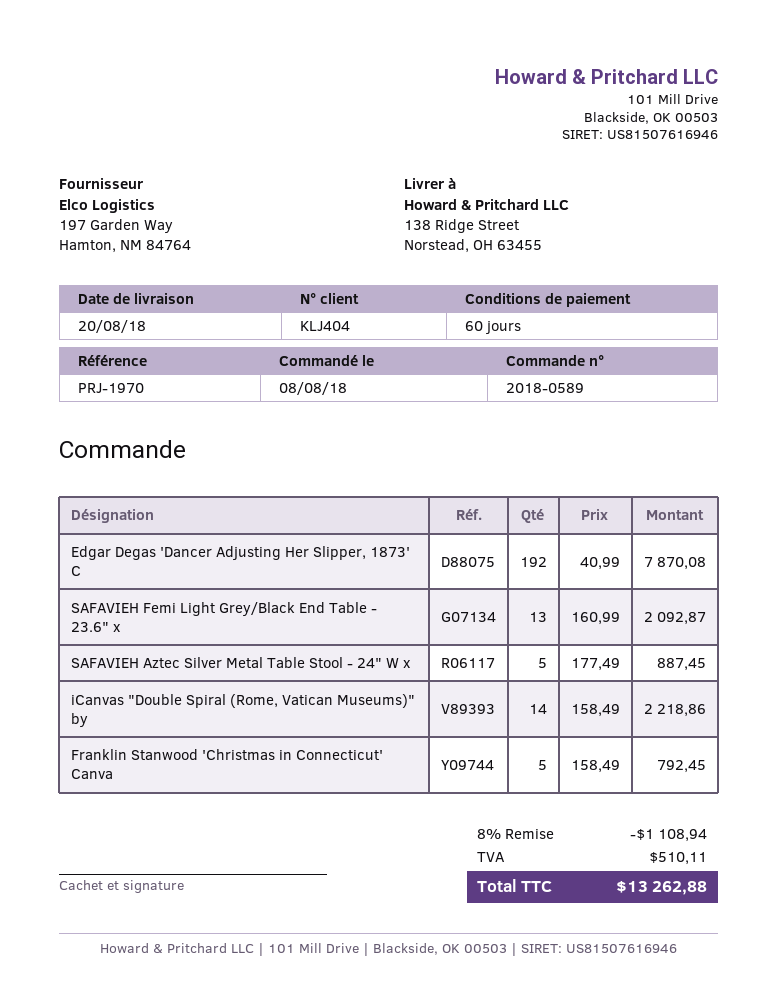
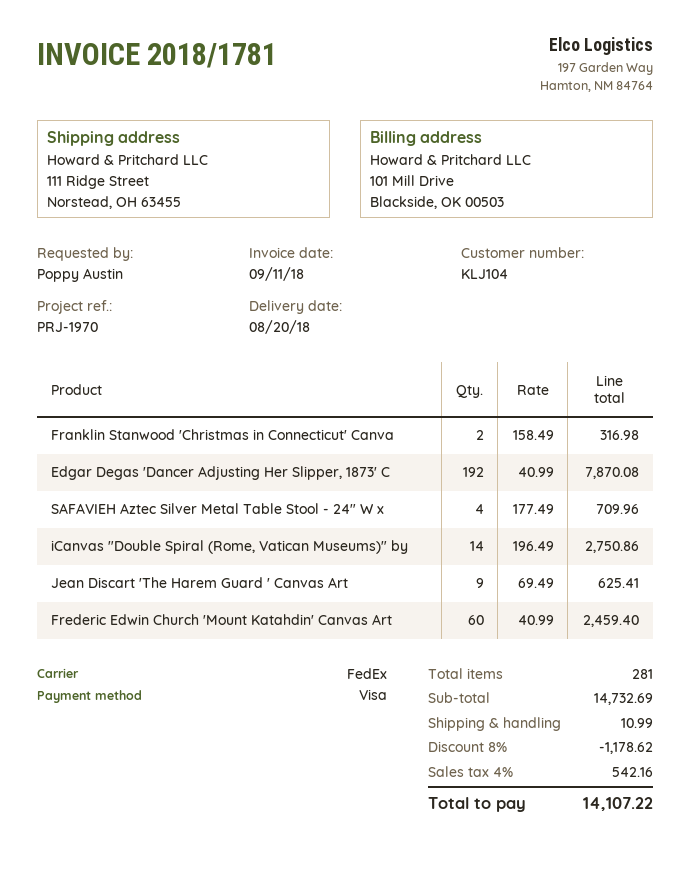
customer number: KLJ404 -> KLJ104
ship to: 138 Ridge Street, Norstead, OH 63455 -> 111 Ridge Street, Norstead, OH 63455
SAFAVIEH Femi Light Grey/Black End Table - 23.6" x: 13 x 160.99 = 2092.87 -> none
SAFAVIEH Aztec Silver Metal Table Stool - 24" W x: 5 x 177.49 = 887.45 -> 4 x 177.49 = 709.96
iCanvas "Double Spiral (Rome, Vatican Museums)" by: 14 x 158.49 = 2218.86 -> 14 x 196.49 = 2750.86
Franklin Stanwood 'Christmas in Connecticut' Canva: 5 x 158.49 = 792.45 -> 2 x 158.49 = 316.98
Jean Discart 'The Harem Guard ' Canvas Art: none -> 9 x 69.49 = 625.41
Frederic Edwin Church 'Mount Katahdin' Canvas Art: none -> 60 x 40.99 = 2459.40
discount: 8% = 1108.94 -> 8% = 1178.62
shipping: none -> 10.99
tax: 510.11 -> 542.16
total: 13262.88 -> 14107.22

